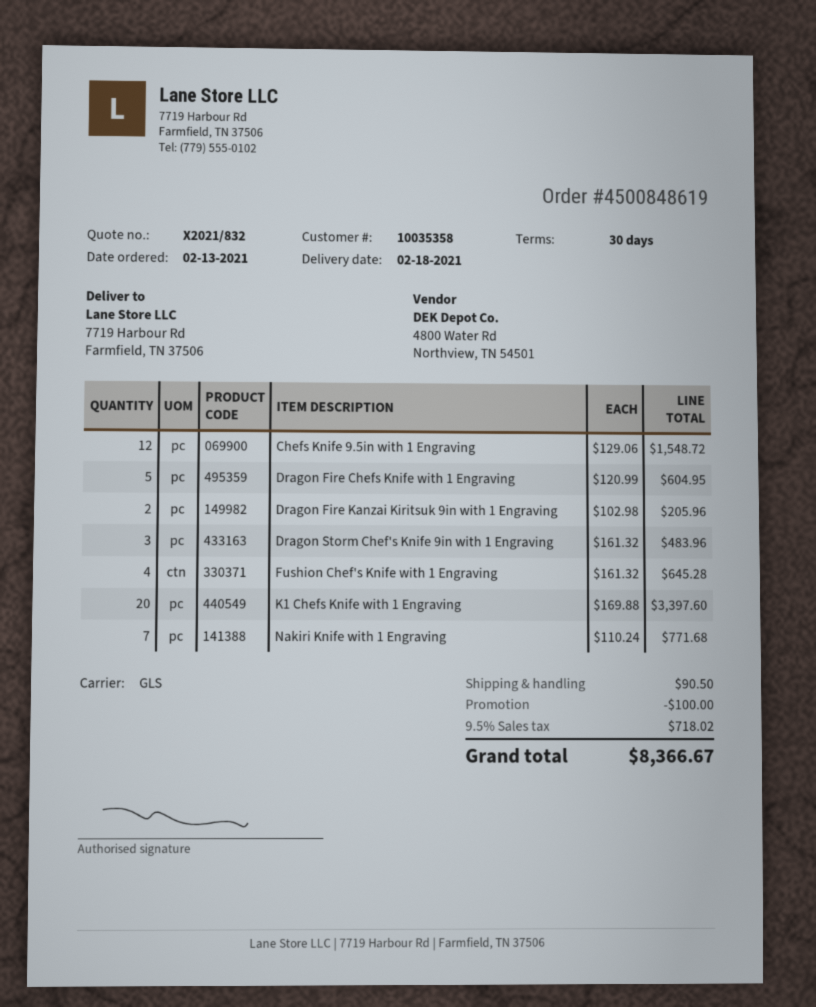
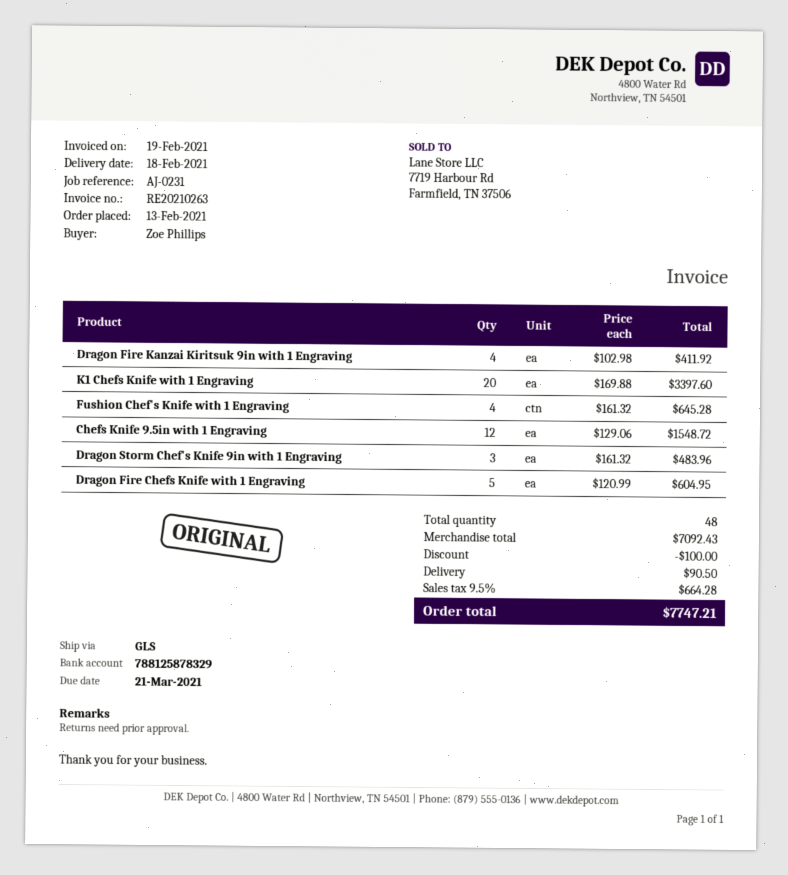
Dragon Fire Kanzai Kiritsuk 9in with 1 Engraving: 2 x 102.98 = 205.96 -> 4 x 102.98 = 411.92
Nakiri Knife with 1 Engraving: 7 x 110.24 = 771.68 -> none
tax: 9.5% = 718.02 -> 9.5% = 664.28
total: 8366.67 -> 7747.21

